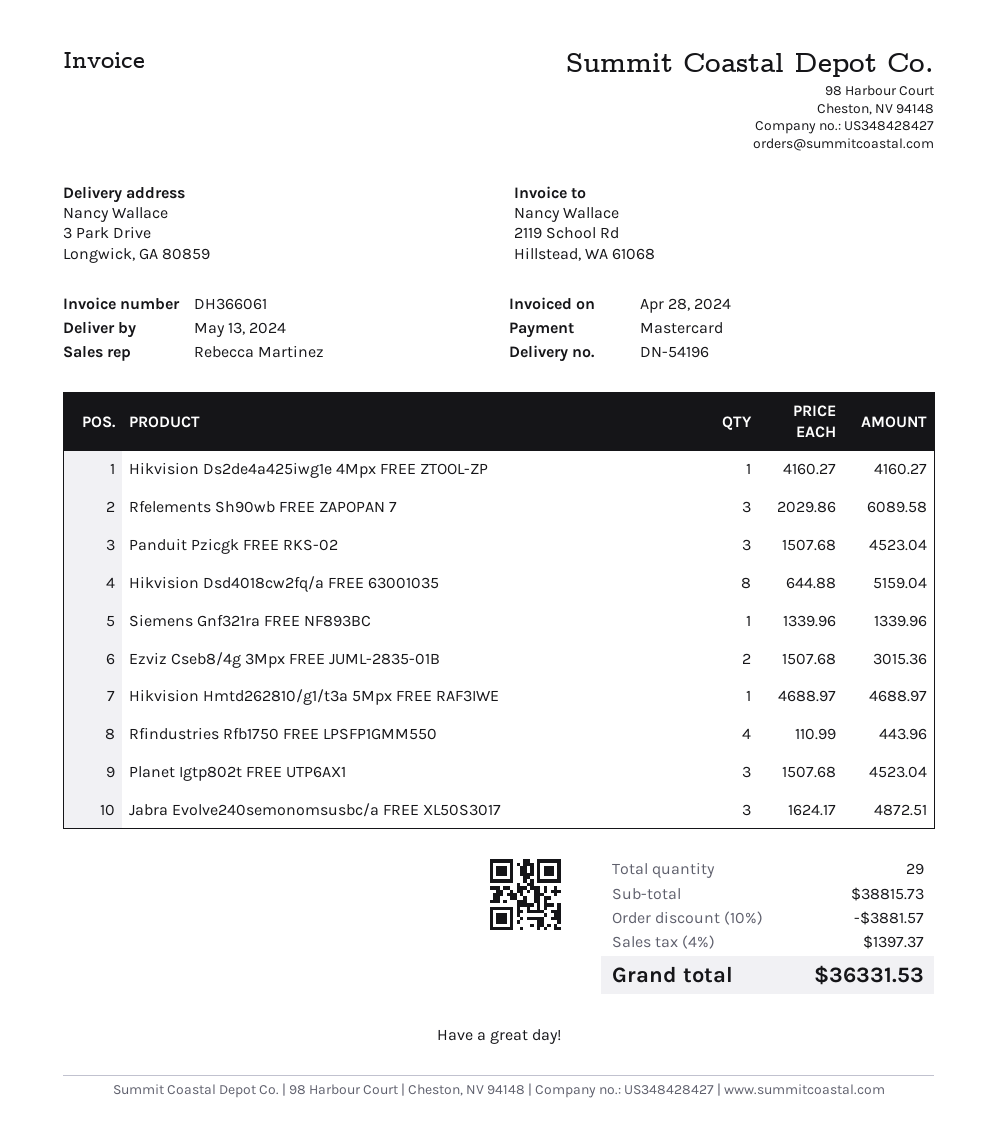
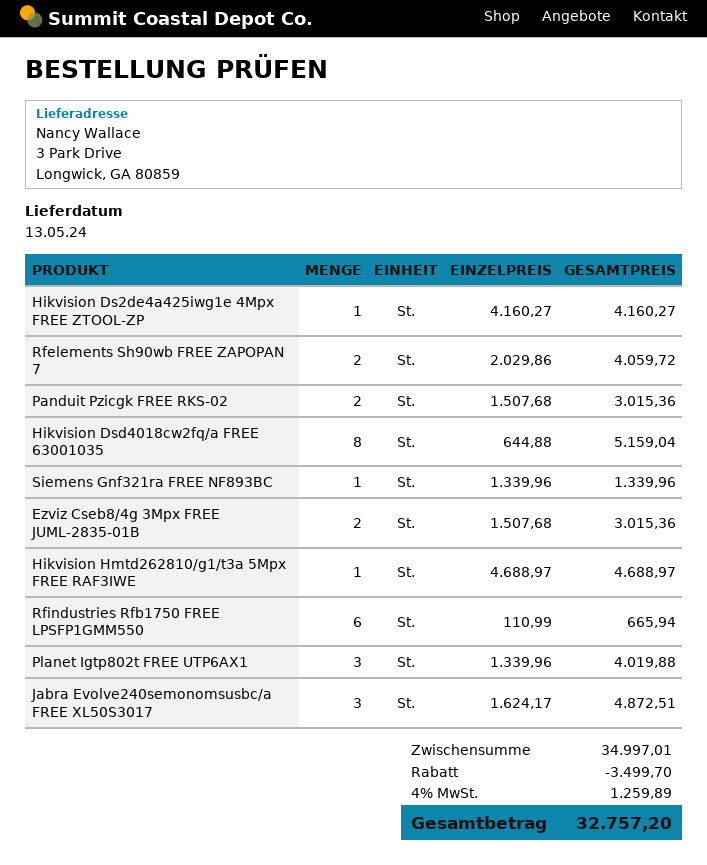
Rfelements Sh90wb FREE ZAPOPAN 7: 3 x 2029.86 = 6089.58 -> 2 x 2029.86 = 4059.72
Panduit Pzicgk FREE RKS-02: 3 x 1507.68 = 4523.04 -> 2 x 1507.68 = 3015.36
Rfindustries Rfb1750 FREE LPSFP1GMM550: 4 x 110.99 = 443.96 -> 6 x 110.99 = 665.94
Planet Igtp802t FREE UTP6AX1: 3 x 1507.68 = 4523.04 -> 3 x 1339.96 = 4019.88
subtotal: 38815.73 -> 34997.01
discount: 3881.57 -> 3499.70
tax: 4% = 1397.37 -> 4% = 1259.89
total: 36331.53 -> 32757.20

